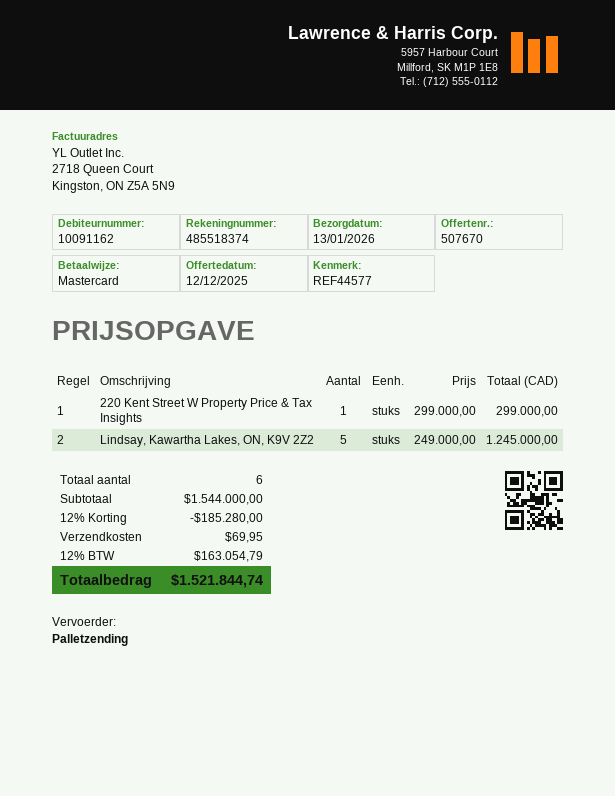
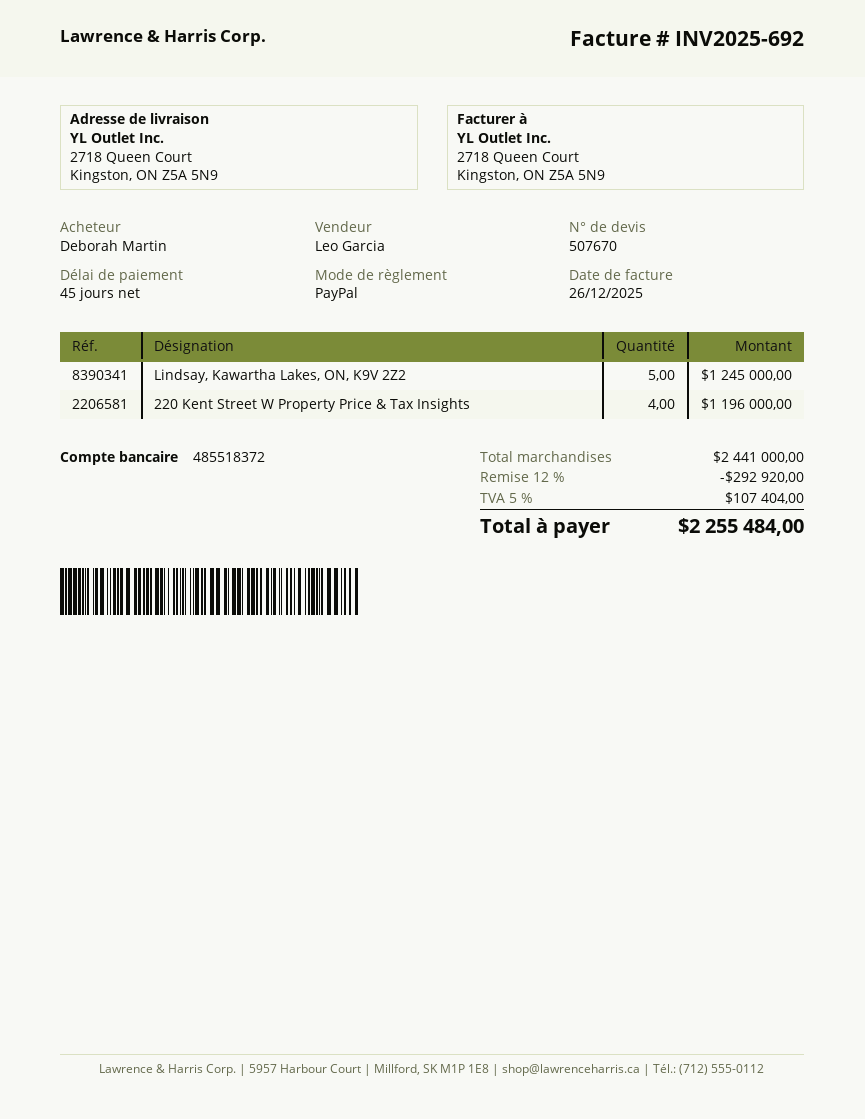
payment method: Mastercard -> PayPal
bank account: 485518374 -> 485518372
220 Kent Street W Property Price & Tax Insights: 1 for 299000.00 -> 4 for 1196000.00
subtotal: 1544000.00 -> 2441000.00
discount: 12% = 185280.00 -> 12% = 292920.00
shipping: 69.95 -> none
tax: 12% = 163054.79 -> 5% = 107404.00
total: 1521844.74 -> 2255484.00

